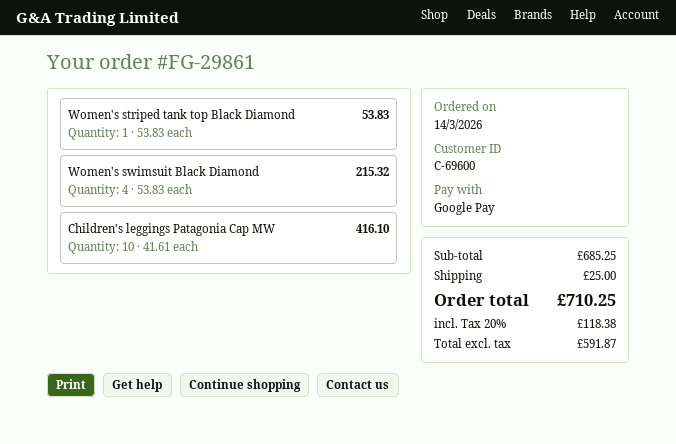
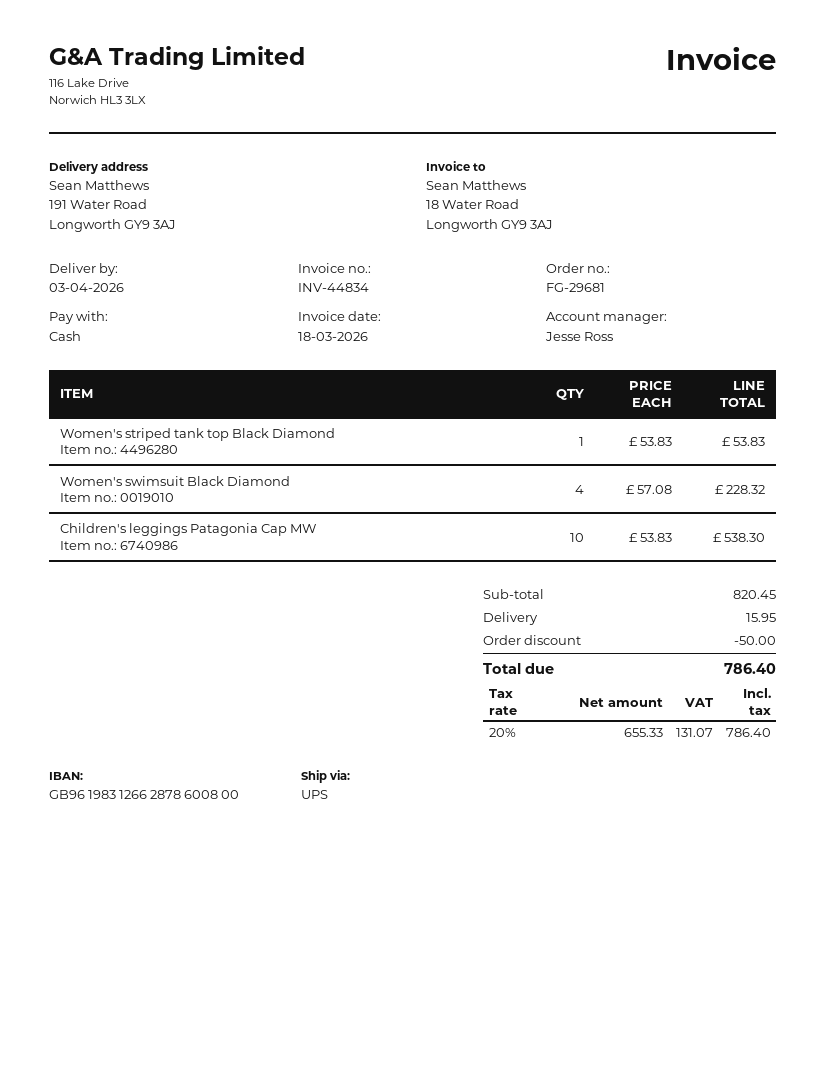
order number: FG-29861 -> FG-29681
payment method: Google Pay -> cash
Women's swimsuit Black Diamond: 4 x 53.83 = 215.32 -> 4 x 57.08 = 228.32
Children's leggings Patagonia Cap MW: 10 x 41.61 = 416.10 -> 10 x 53.83 = 538.30
subtotal: 685.25 -> 820.45
discount: none -> 50.00
shipping: 25.00 -> 15.95
net: 591.87 -> 655.33
tax: 20% = 118.38 -> 20% = 131.07
total: 710.25 -> 786.40

